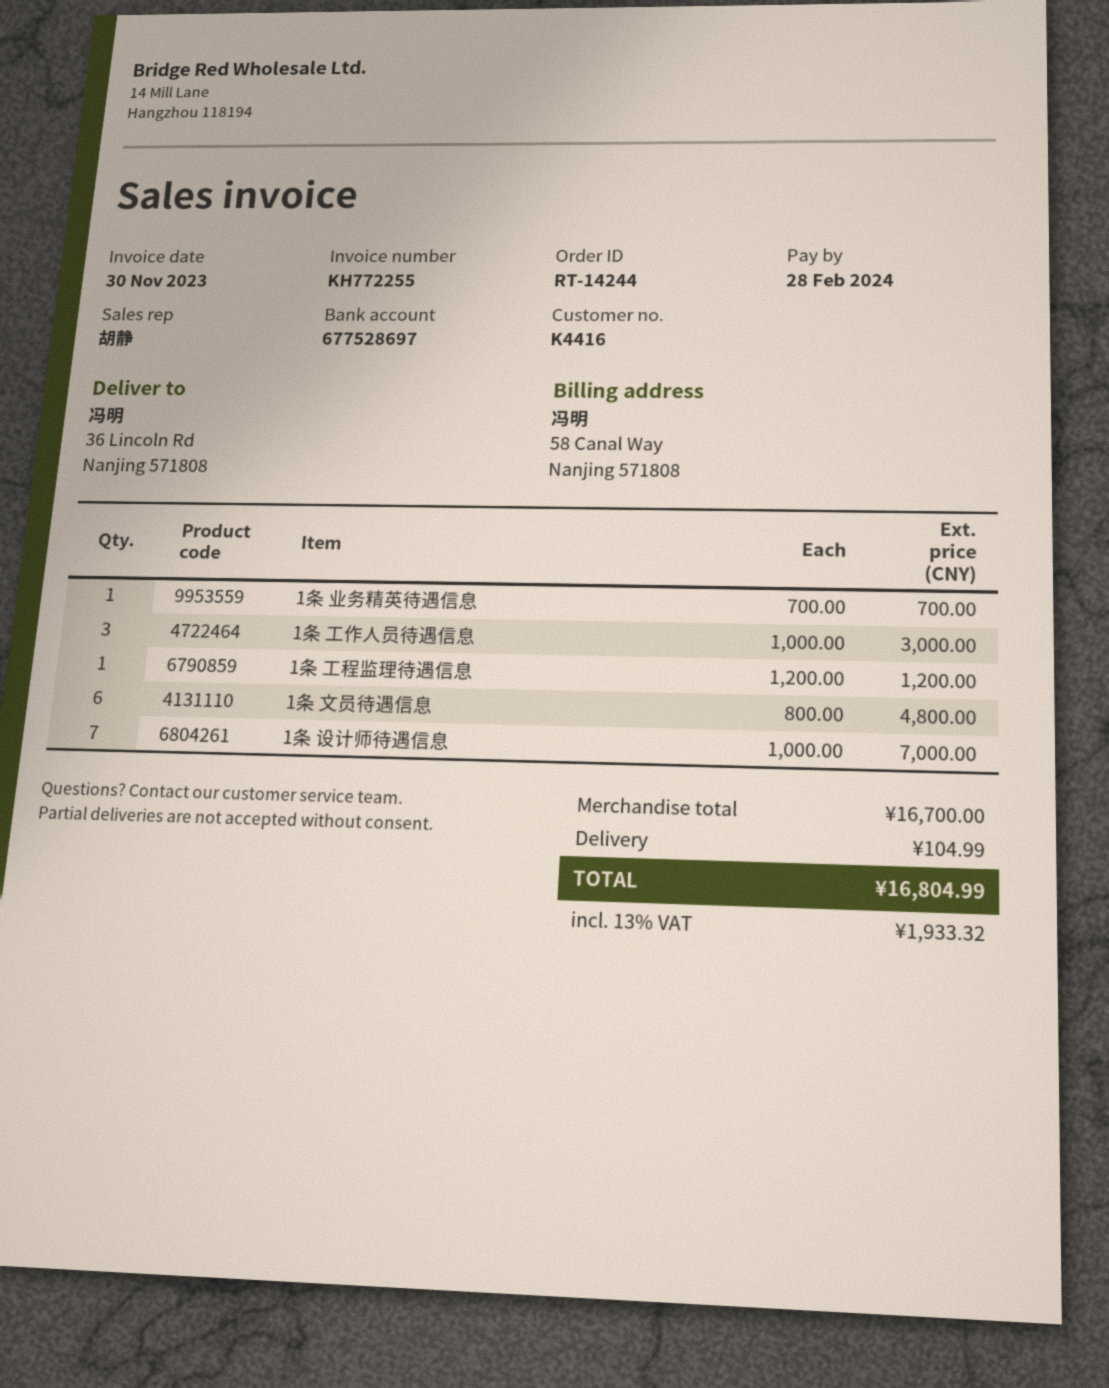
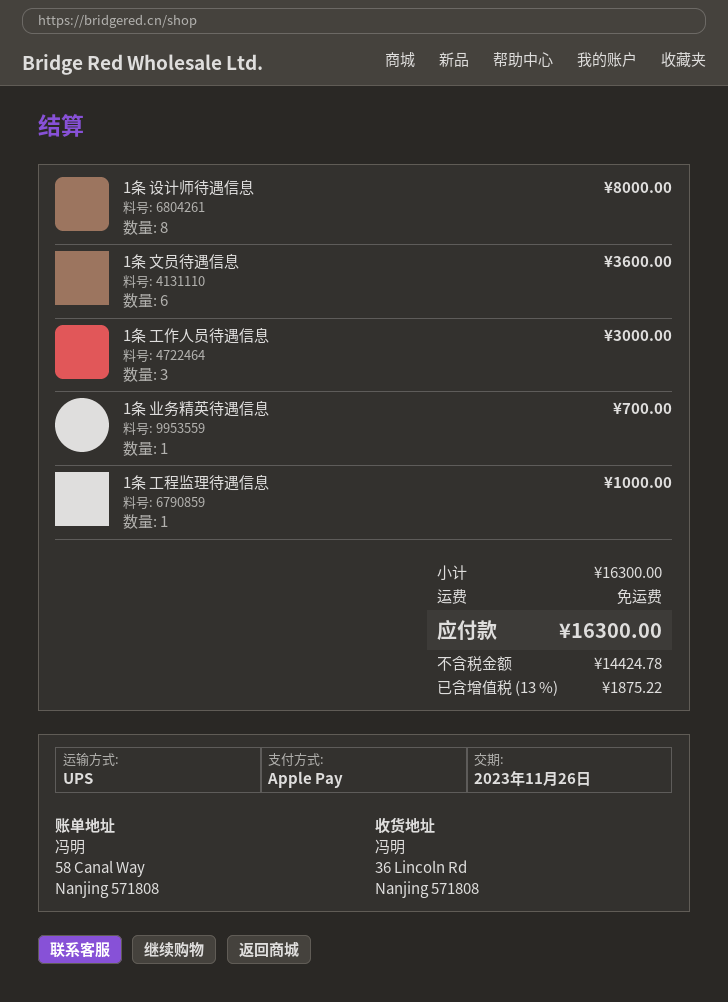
1条 工程监理待遇信息: 1 for 1200.00 -> 1 for 1000.00
1条 文员待遇信息: 6 for 4800.00 -> 6 for 3600.00
1条 设计师待遇信息: 7 for 7000.00 -> 8 for 8000.00
subtotal: 16700.00 -> 16300.00
shipping: 104.99 -> 0.00
tax: 13% = 1933.32 -> 13% = 1875.22
total: 16804.99 -> 16300.00

